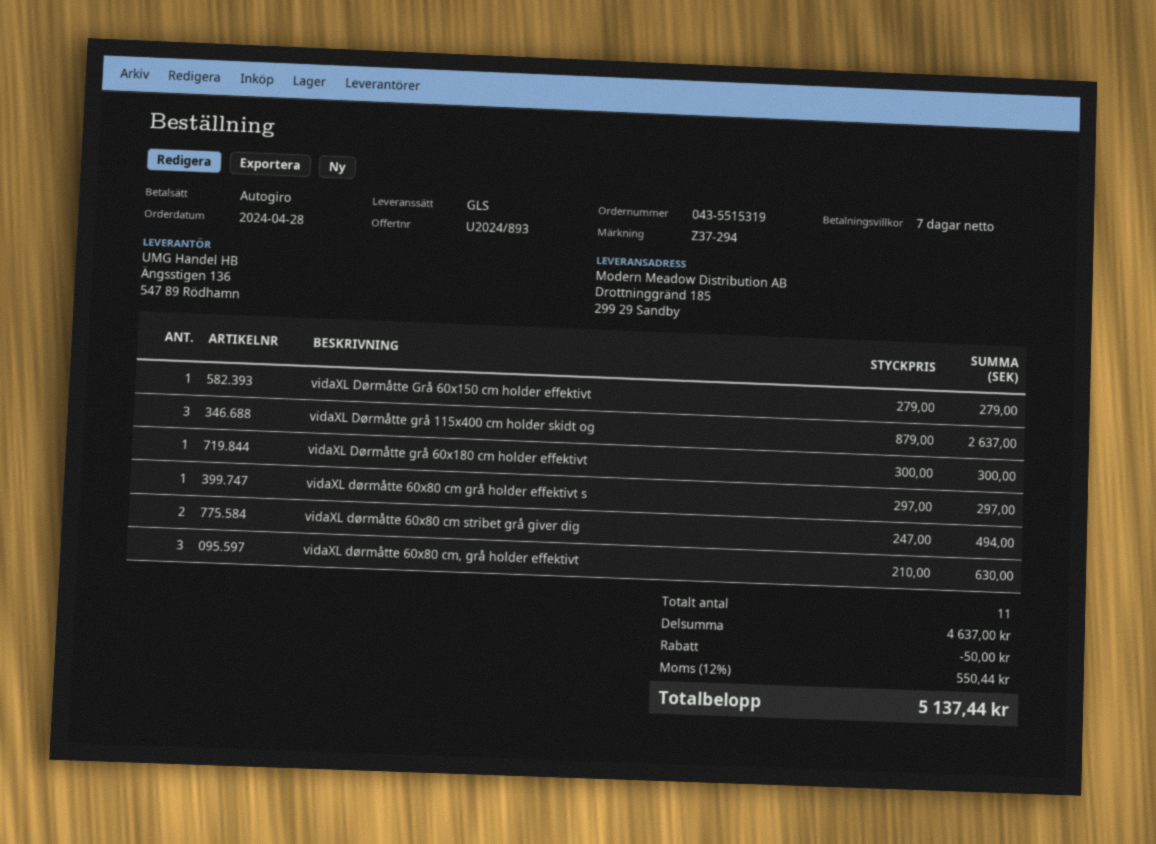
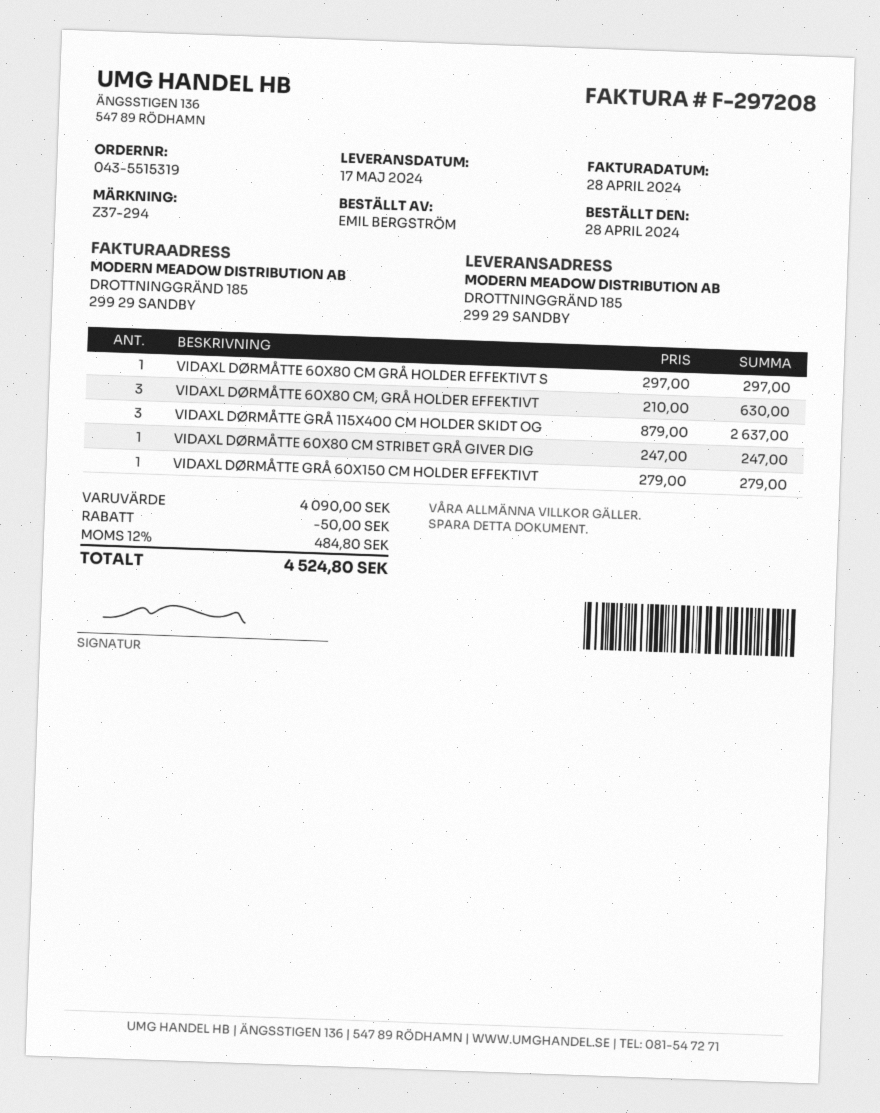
vidaXL Dørmåtte grå 60x180 cm holder effektivt: 1 x 300.00 = 300.00 -> none
vidaXL dørmåtte 60x80 cm stribet grå giver dig: 2 x 247.00 = 494.00 -> 1 x 247.00 = 247.00
subtotal: 4637.00 -> 4090.00
tax: 12% = 550.44 -> 12% = 484.80
total: 5137.44 -> 4524.80

